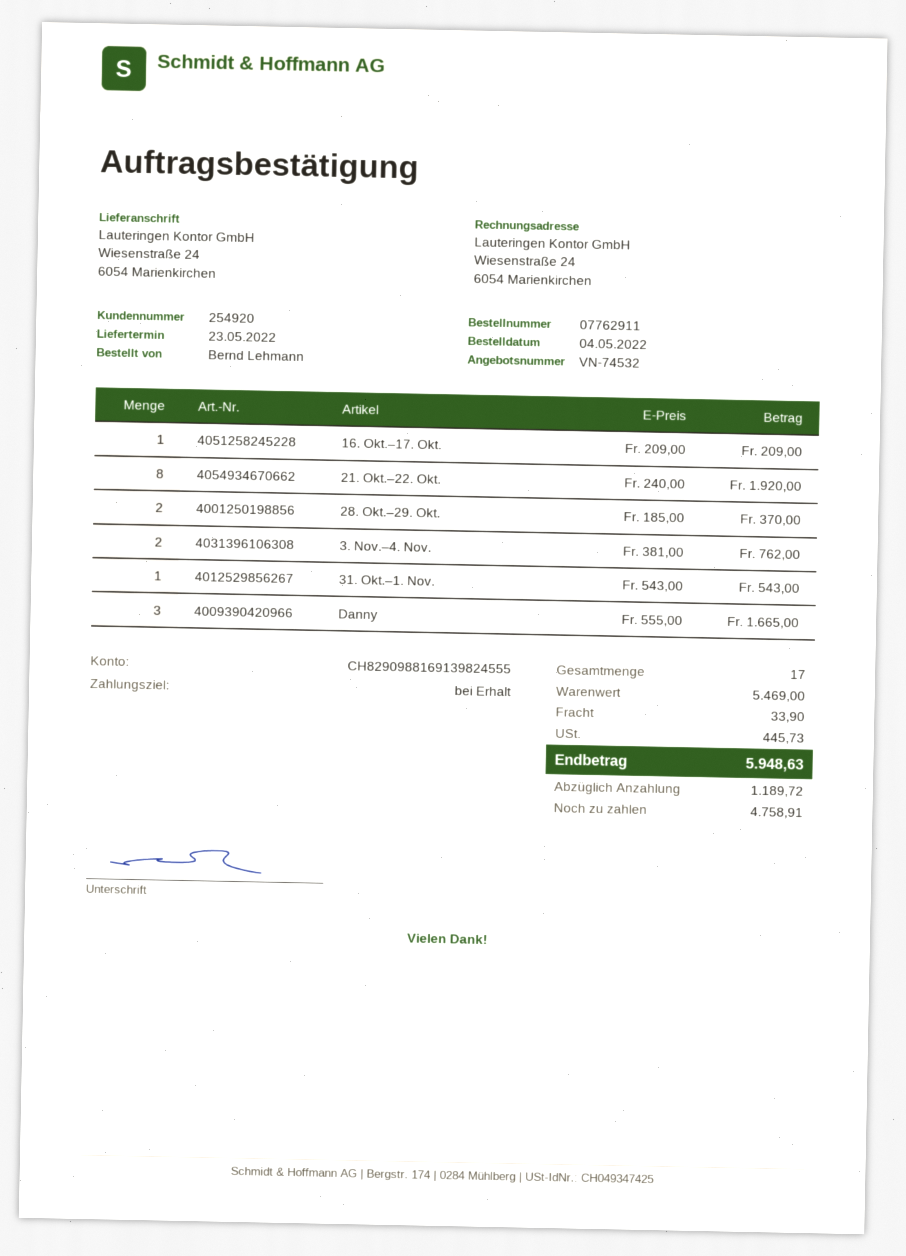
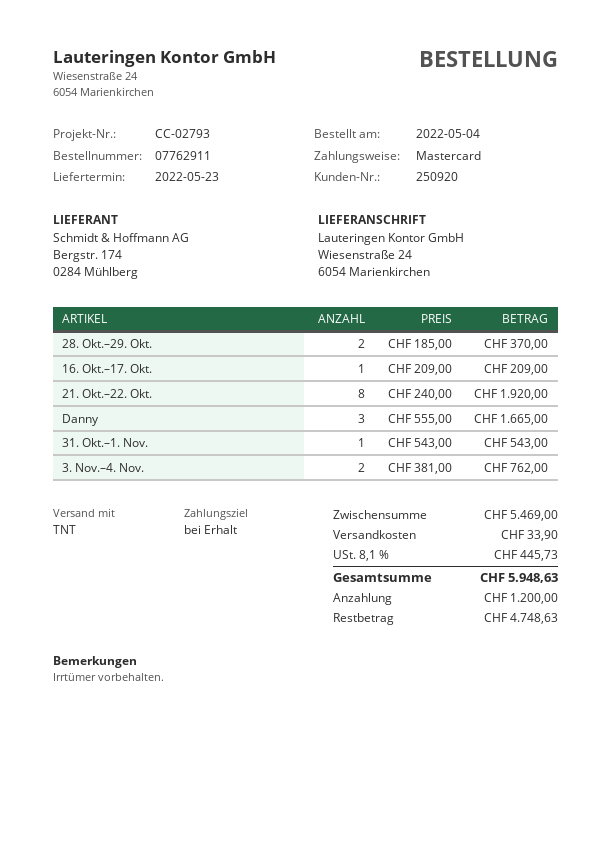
customer number: 254920 -> 250920
deposit: 1189.72 -> 1200.00
balance: 4758.91 -> 4748.63

